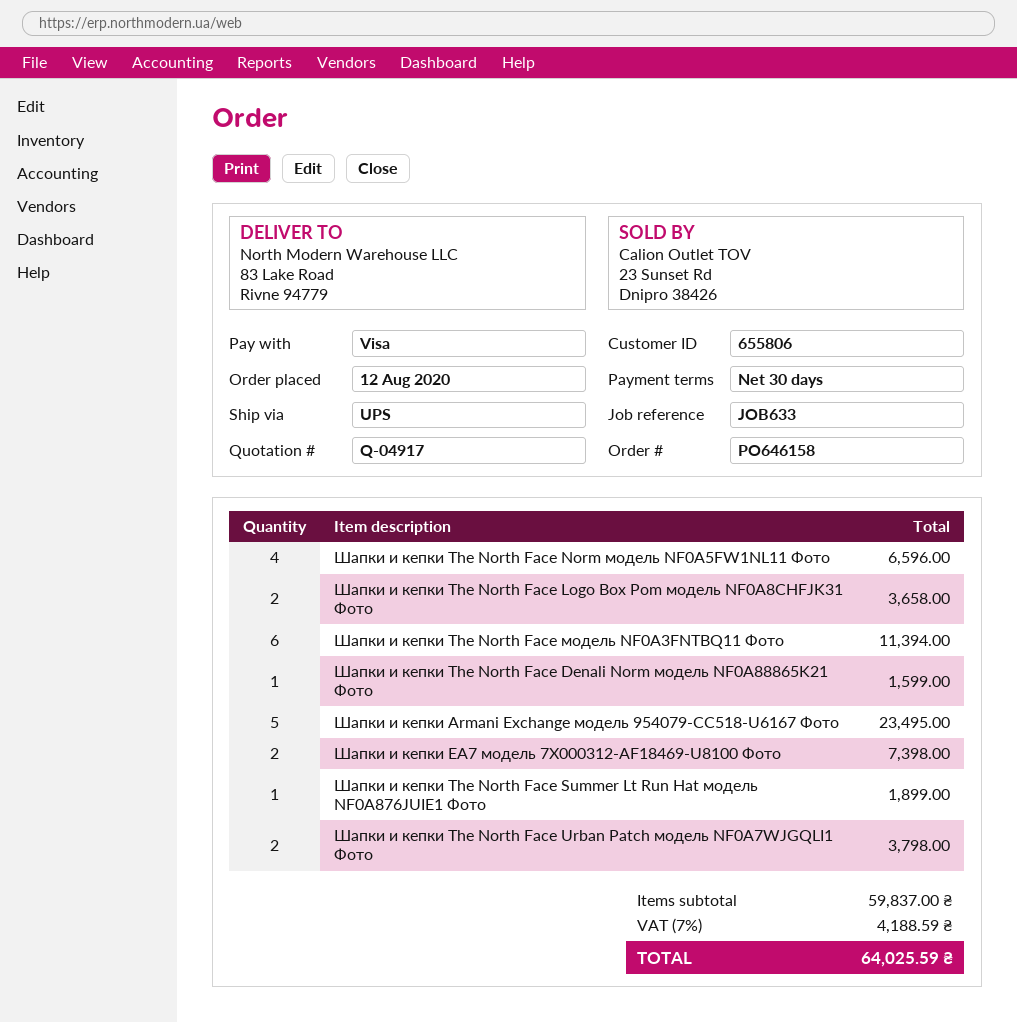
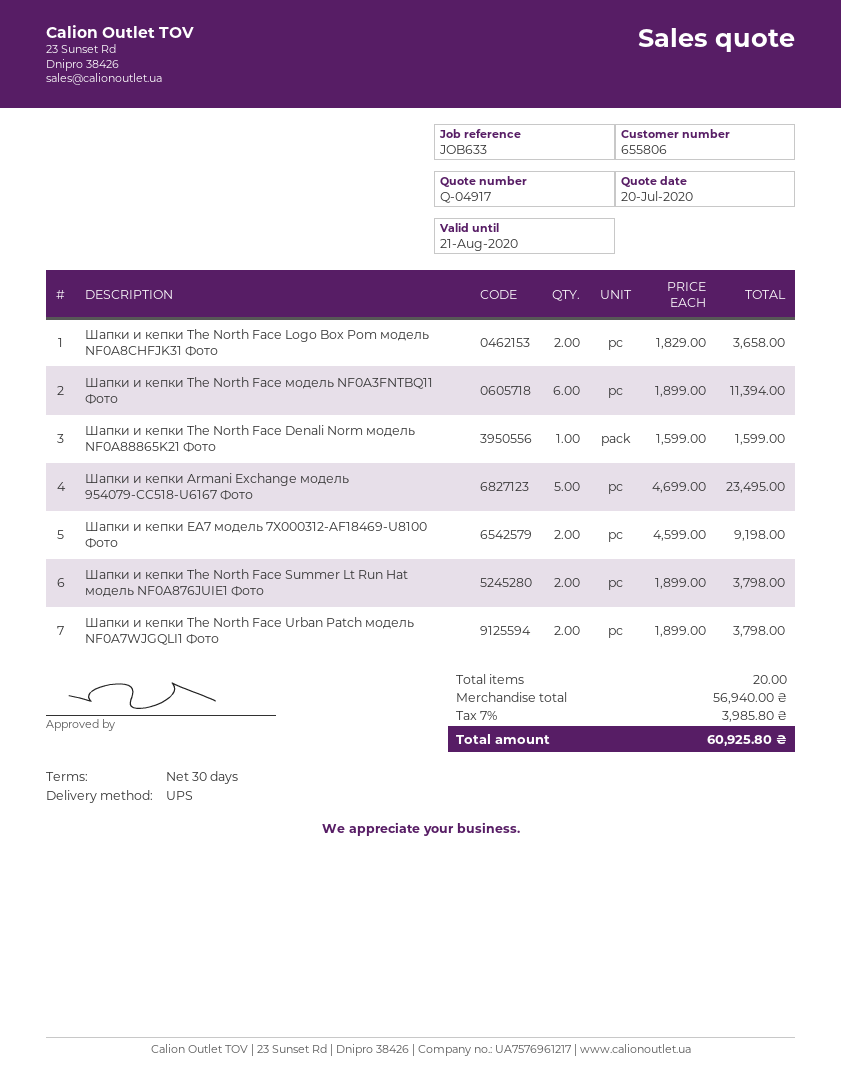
Шапки и кепки The North Face Norm модель NF0A5FW1NL11 Фото: 4 for 6596.00 -> none
Шапки и кепки EA7 модель 7X000312-AF18469-U8100 Фото: 2 for 7398.00 -> 2 for 9198.00
Шапки и кепки The North Face Summer Lt Run Hat модель NF0A876JUIE1 Фото: 1 for 1899.00 -> 2 for 3798.00
subtotal: 59837.00 -> 56940.00
tax: 7% = 4188.59 -> 7% = 3985.80
total: 64025.59 -> 60925.80

